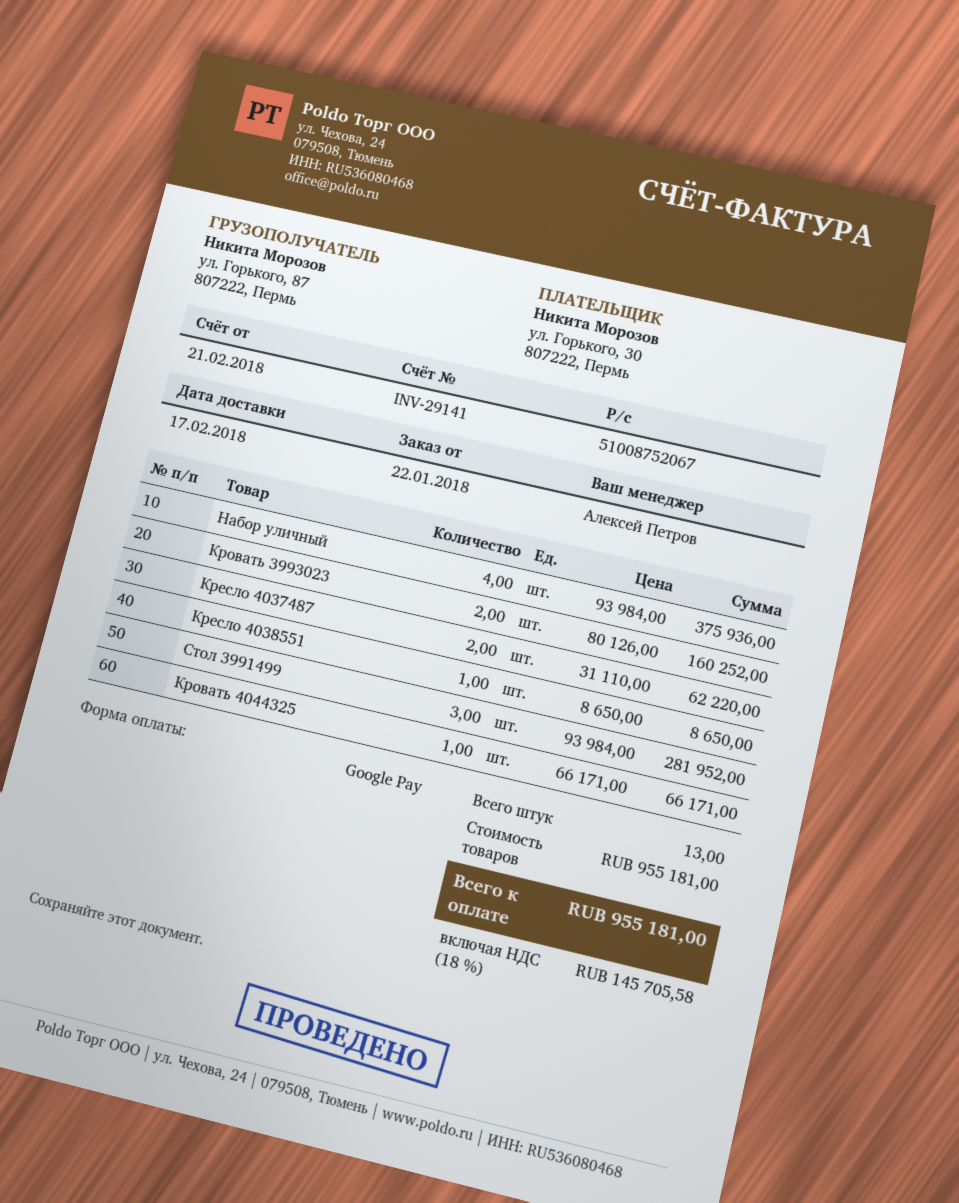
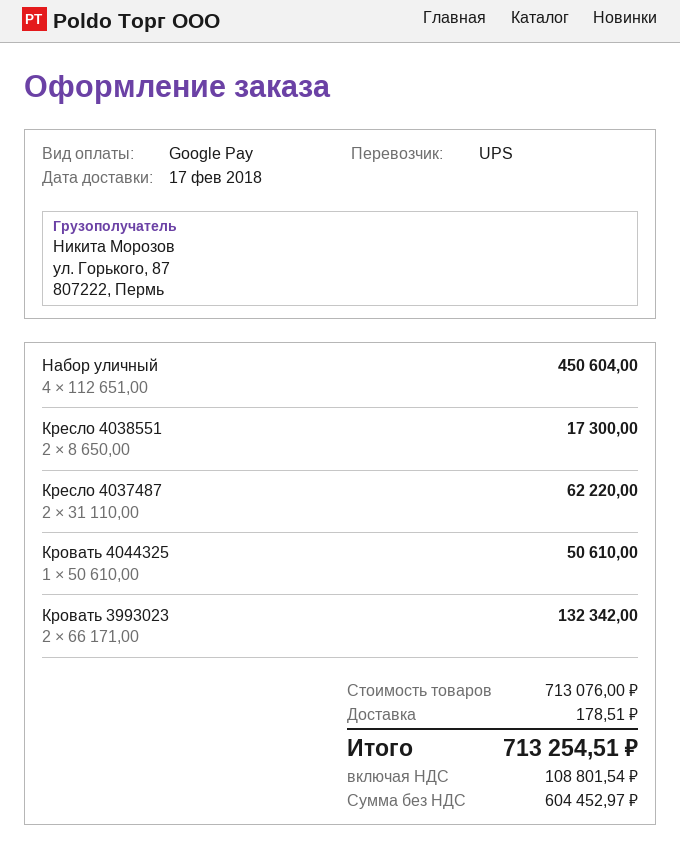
Набор уличный: 4 x 93984.00 = 375936.00 -> 4 x 112651.00 = 450604.00
Кровать 3993023: 2 x 80126.00 = 160252.00 -> 2 x 66171.00 = 132342.00
Кресло 4038551: 1 x 8650.00 = 8650.00 -> 2 x 8650.00 = 17300.00
Стол 3991499: 3 x 93984.00 = 281952.00 -> none
Кровать 4044325: 1 x 66171.00 = 66171.00 -> 1 x 50610.00 = 50610.00
subtotal: 955181.00 -> 713076.00
shipping: none -> 178.51
tax: 145705.58 -> 108801.54
total: 955181.00 -> 713254.51

